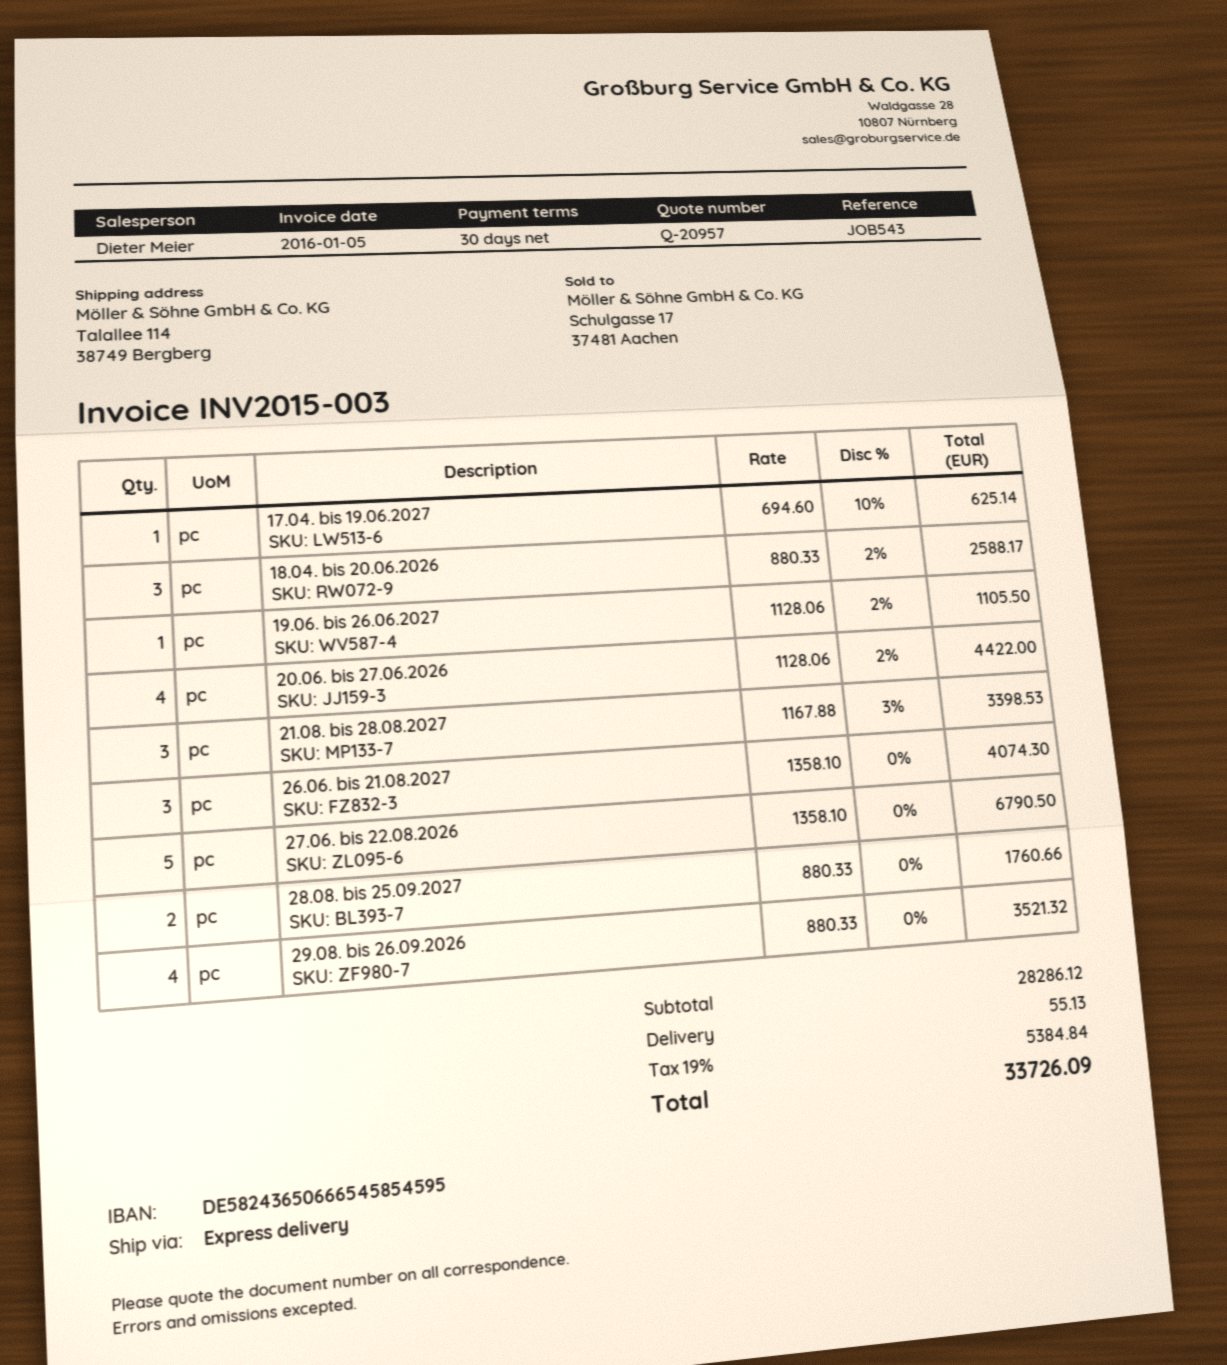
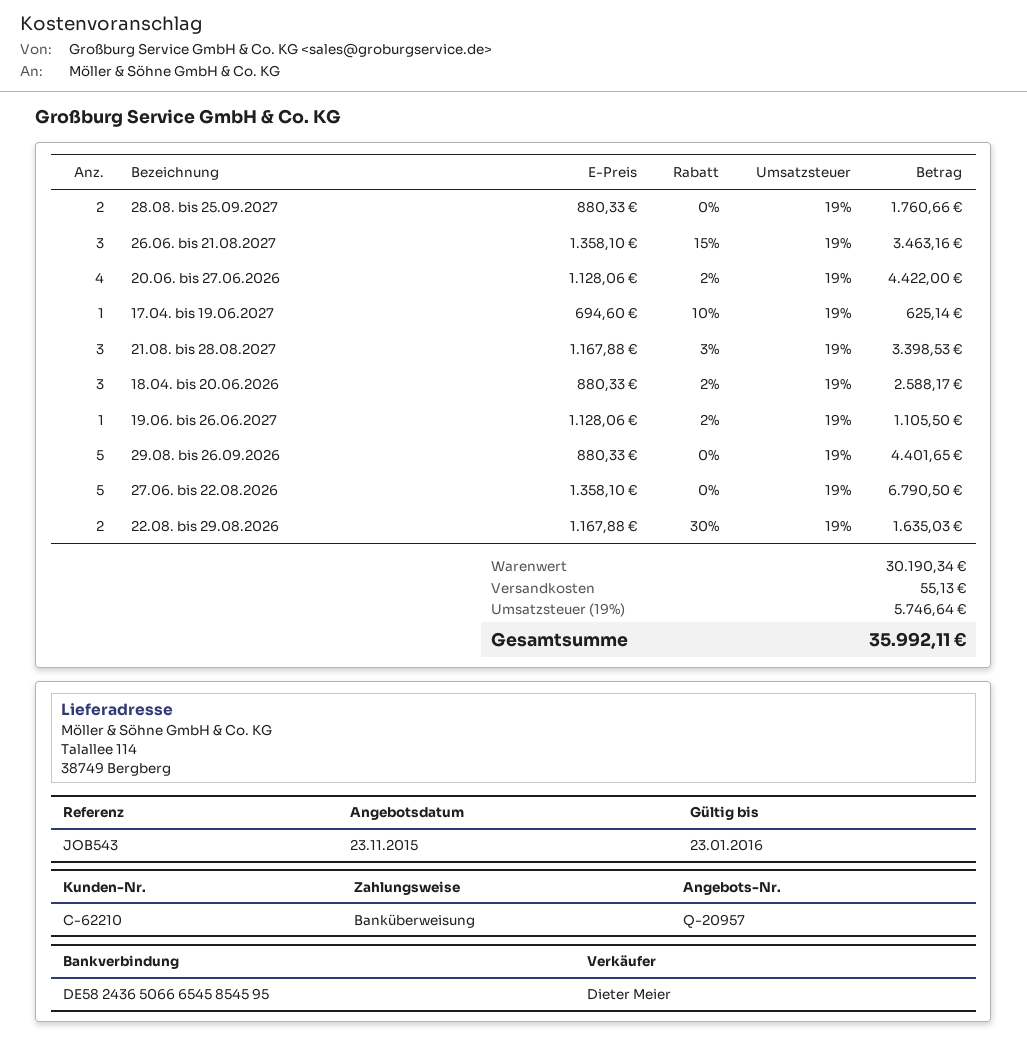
26.06. bis 21.08.2027: 3 x 1358.10 = 4074.30 -> 3 x 1358.10 - 15% = 3463.16
29.08. bis 26.09.2026: 4 x 880.33 = 3521.32 -> 5 x 880.33 = 4401.65
22.08. bis 29.08.2026: none -> 2 x 1167.88 - 30% = 1635.03
subtotal: 28286.12 -> 30190.34
tax: 19% = 5384.84 -> 19% = 5746.64
total: 33726.09 -> 35992.11

